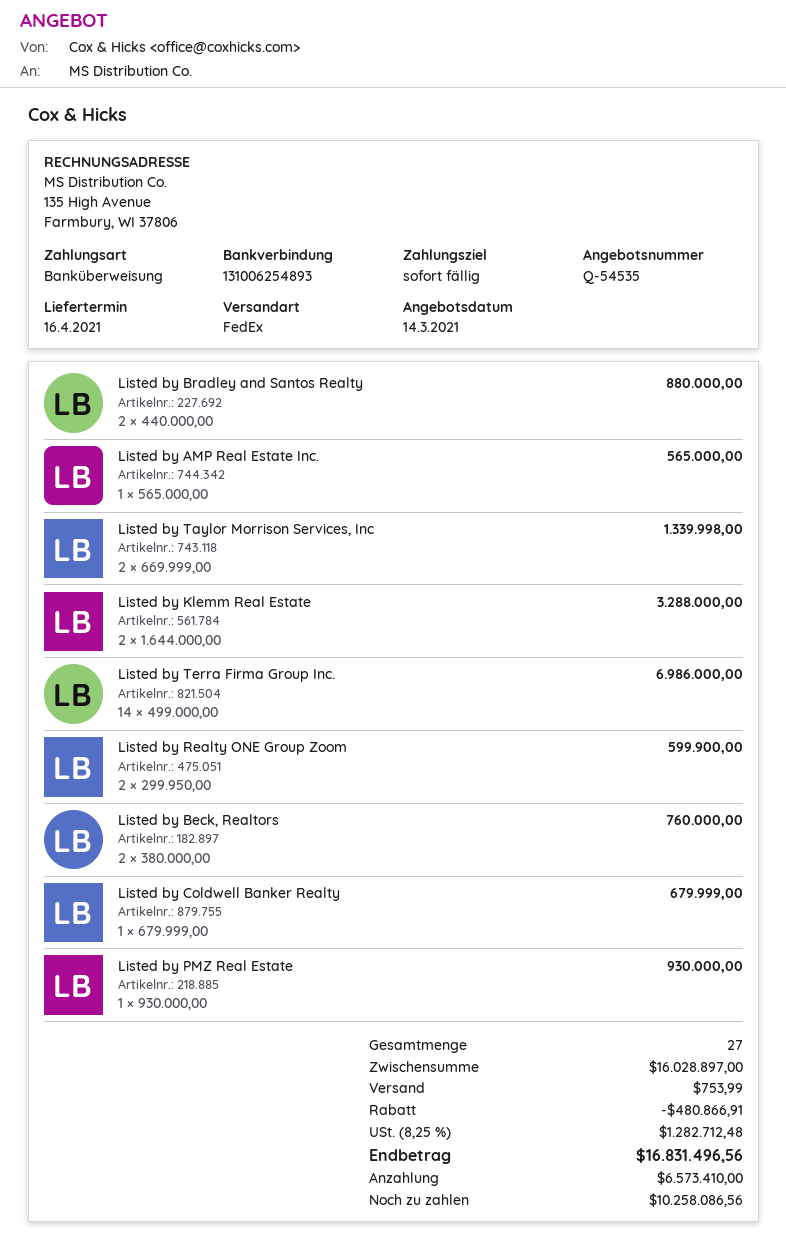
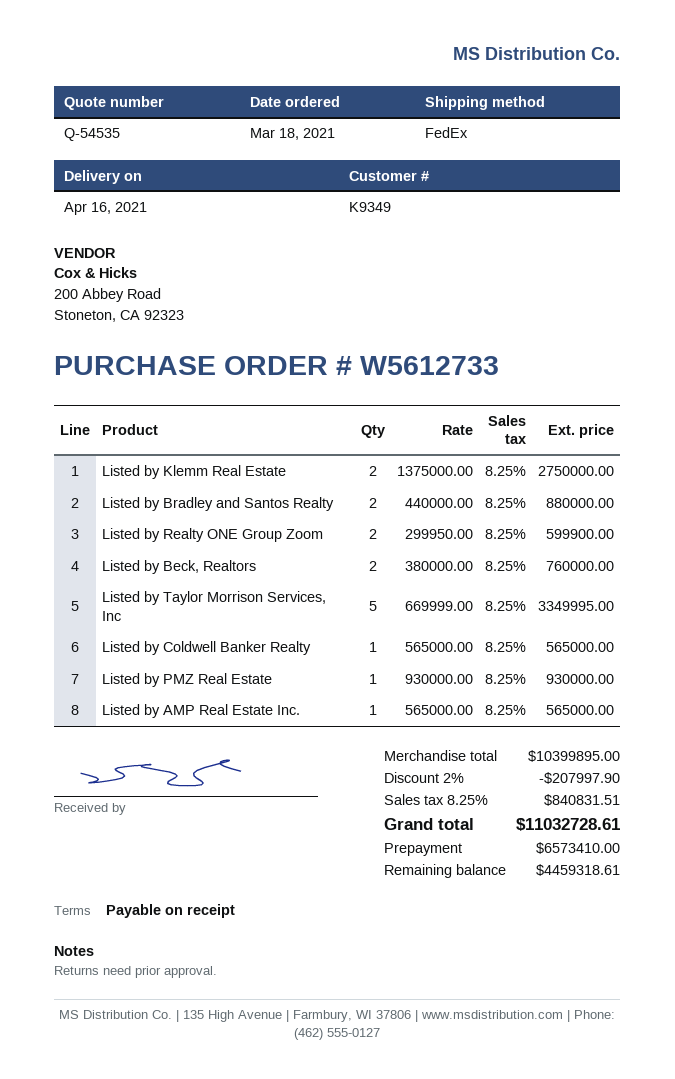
Listed by Taylor Morrison Services, Inc: 2 x 669999.00 = 1339998.00 -> 5 x 669999.00 = 3349995.00
Listed by Klemm Real Estate: 2 x 1644000.00 = 3288000.00 -> 2 x 1375000.00 = 2750000.00
Listed by Terra Firma Group Inc.: 14 x 499000.00 = 6986000.00 -> none
Listed by Coldwell Banker Realty: 1 x 679999.00 = 679999.00 -> 1 x 565000.00 = 565000.00
subtotal: 16028897.00 -> 10399895.00
discount: 480866.91 -> 207997.90
shipping: 753.99 -> none
tax: 8.25% = 1282712.48 -> 8.25% = 840831.51
total: 16831496.56 -> 11032728.61
balance: 10258086.56 -> 4459318.61

